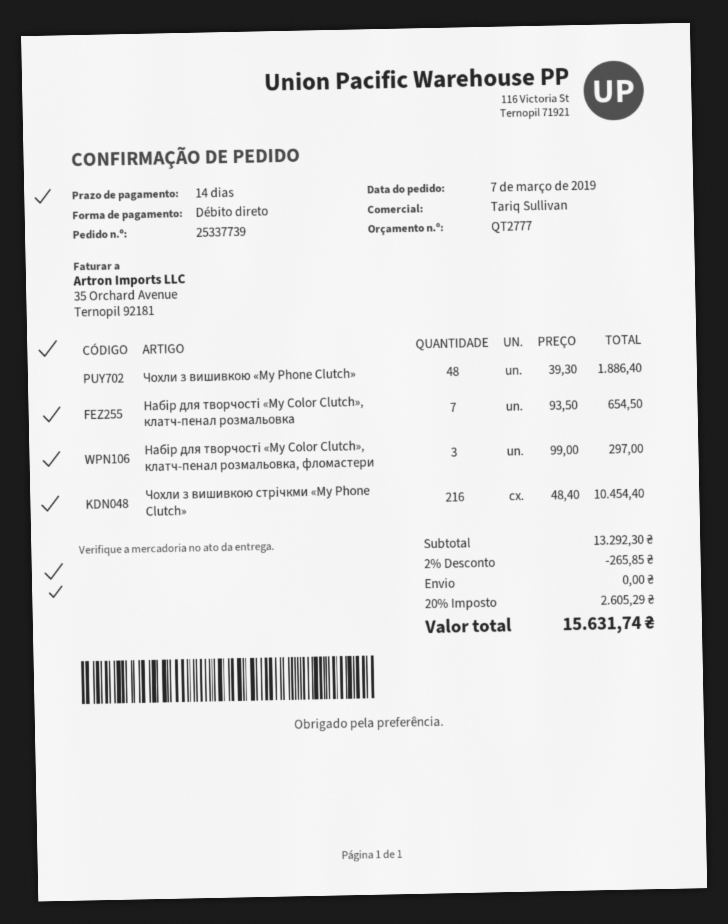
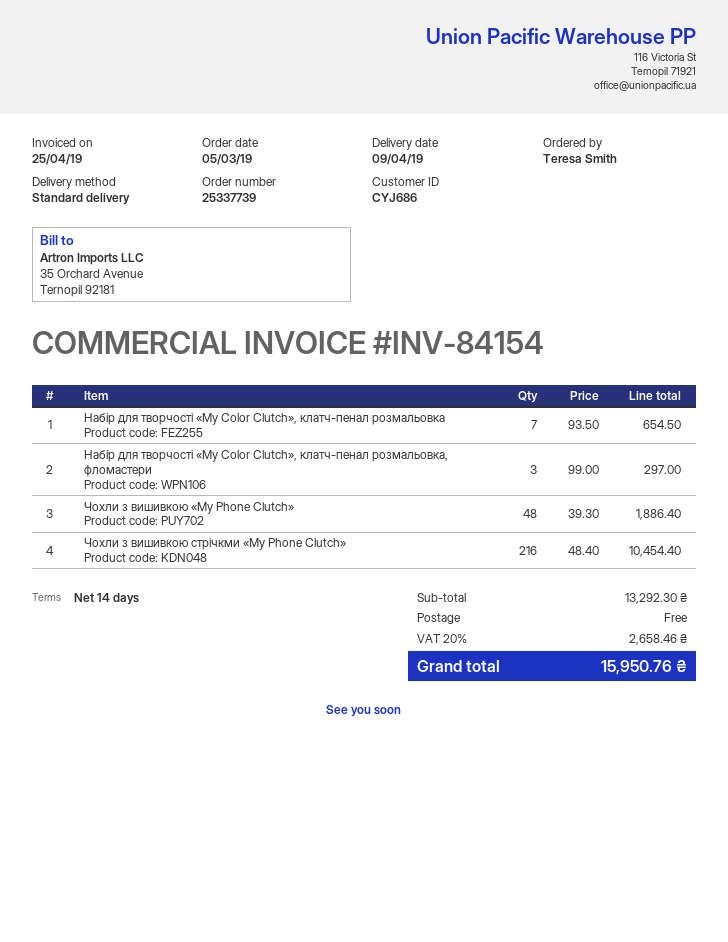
order date: 2019-03-07 -> 2019-03-05
discount: 2% = 265.85 -> none
tax: 20% = 2605.29 -> 20% = 2658.46
total: 15631.74 -> 15950.76

